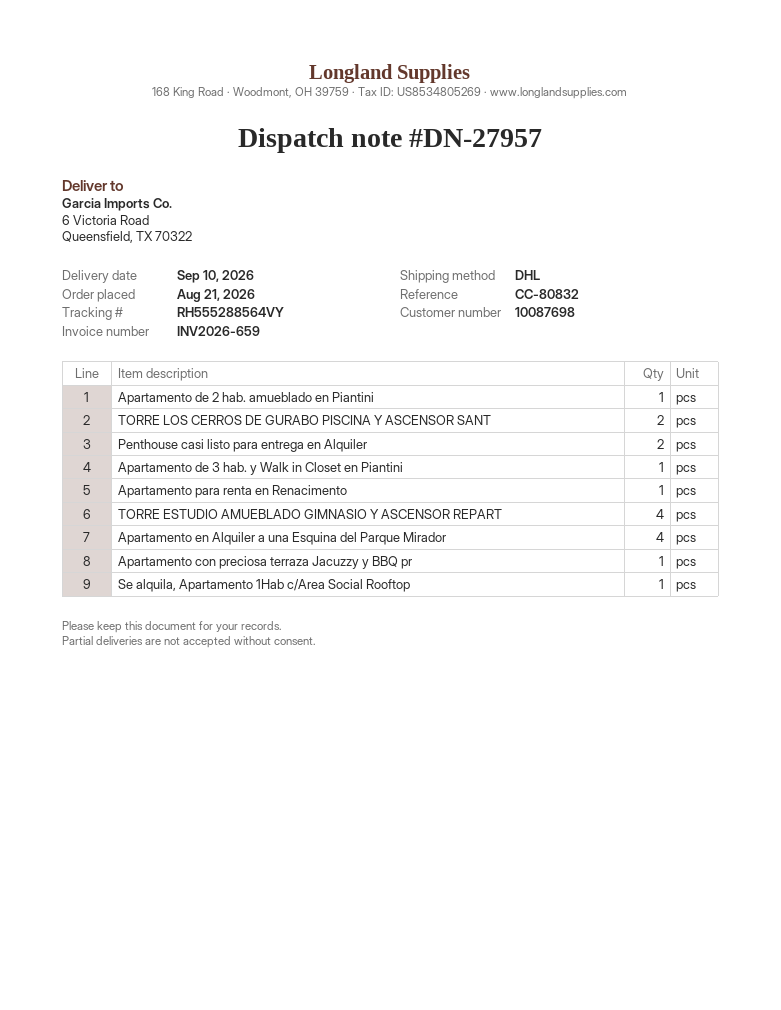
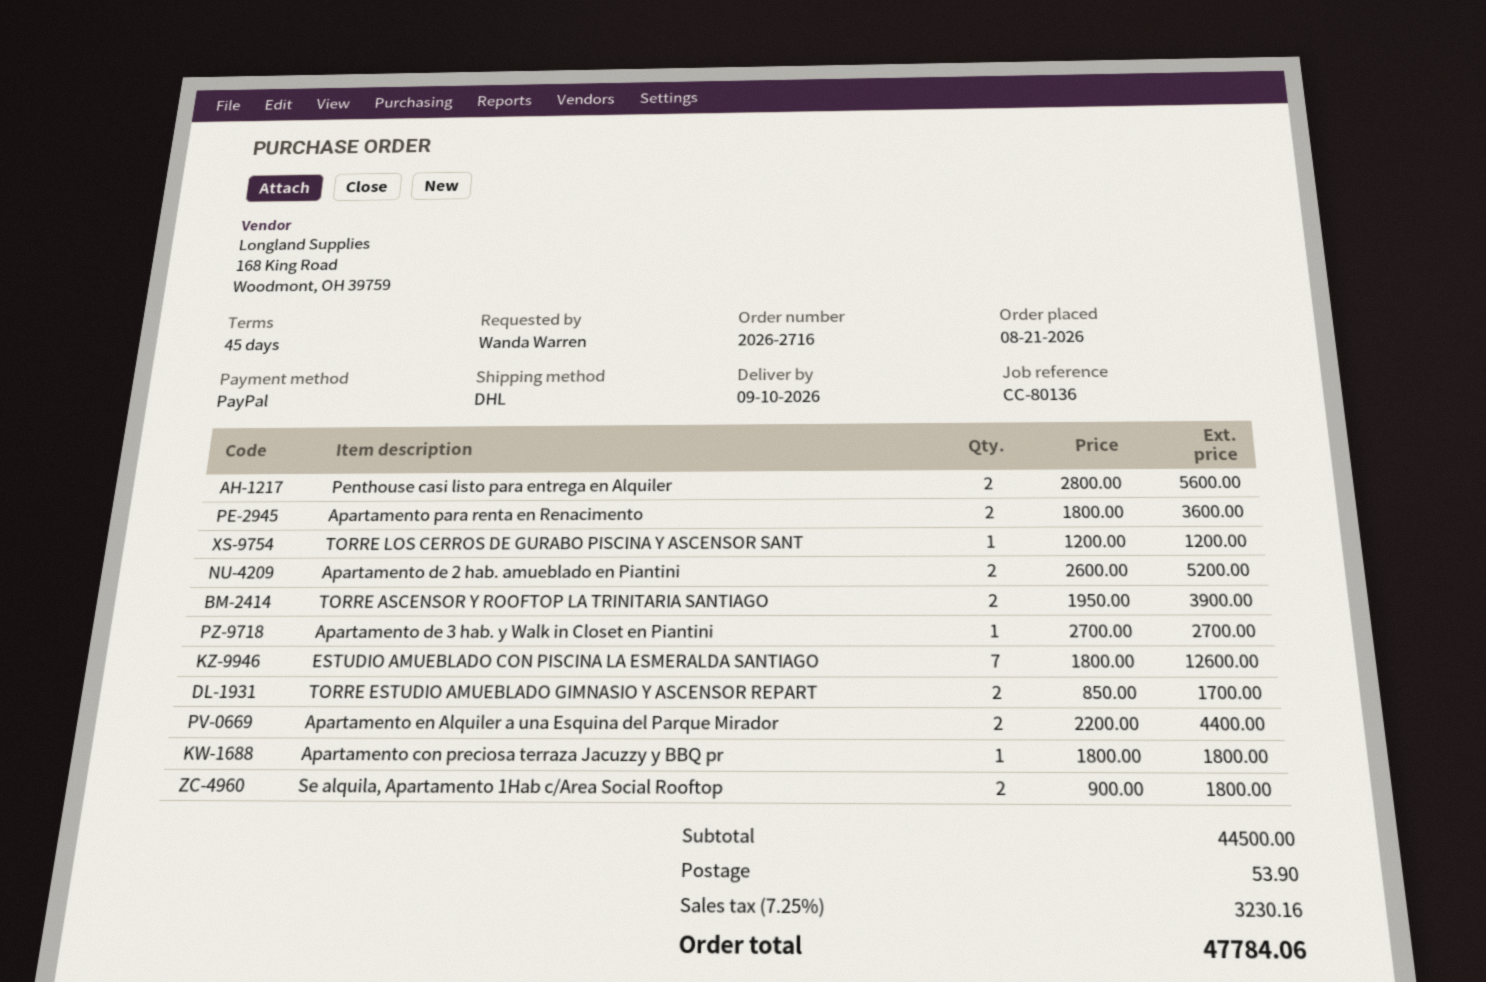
reference: CC-80832 -> CC-80136
Apartamento de 2 hab. amueblado en Piantini: 1 -> 2
TORRE LOS CERROS DE GURABO PISCINA Y ASCENSOR SANT: 2 -> 1
Apartamento para renta en Renacimento: 1 -> 2
TORRE ESTUDIO AMUEBLADO GIMNASIO Y ASCENSOR REPART: 4 -> 2
Apartamento en Alquiler a una Esquina del Parque Mirador: 4 -> 2
Se alquila, Apartamento 1Hab c/Area Social Rooftop: 1 -> 2
TORRE ASCENSOR Y ROOFTOP LA TRINITARIA SANTIAGO: none -> 2
ESTUDIO AMUEBLADO CON PISCINA LA ESMERALDA SANTIAGO: none -> 7

